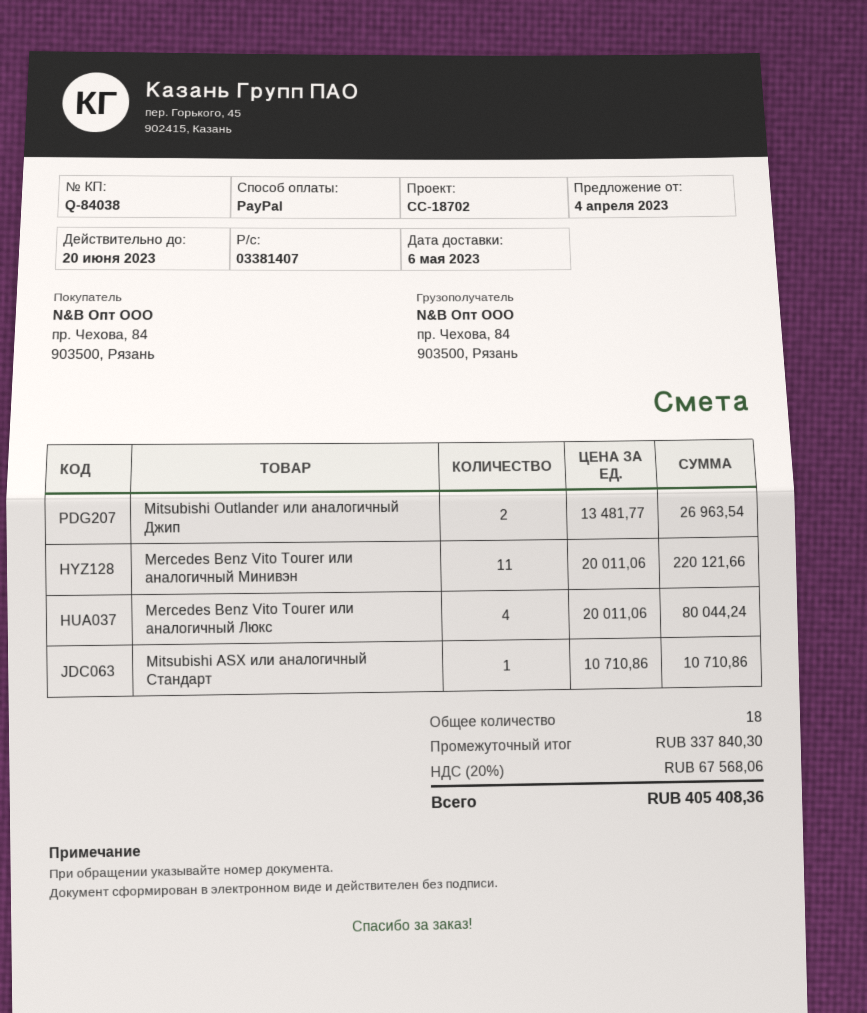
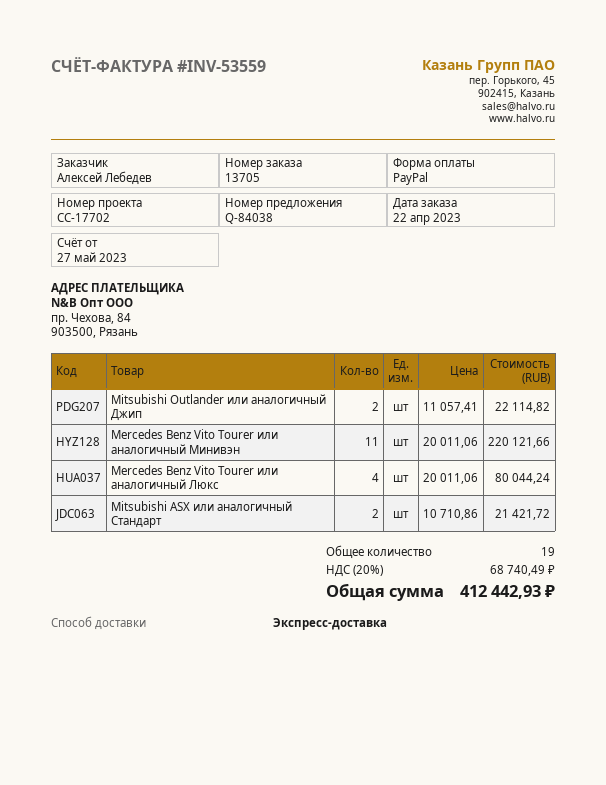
reference: CC-18702 -> CC-17702
Mitsubishi Outlander или аналогичный Джип: 2 x 13481.77 = 26963.54 -> 2 x 11057.41 = 22114.82
Mitsubishi ASX или аналогичный Стандарт: 1 x 10710.86 = 10710.86 -> 2 x 10710.86 = 21421.72
total quantity: 18 -> 19
tax: 20% = 67568.06 -> 20% = 68740.49
total: 405408.36 -> 412442.93

